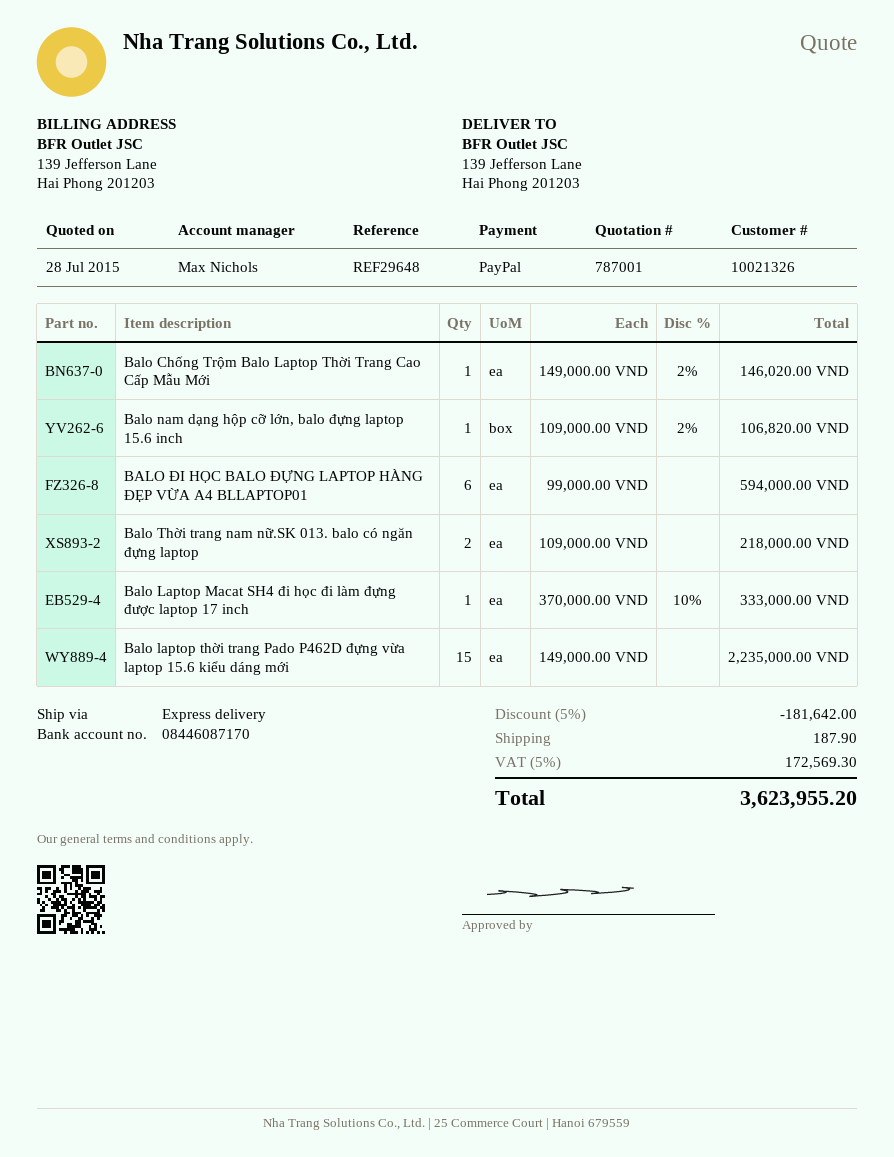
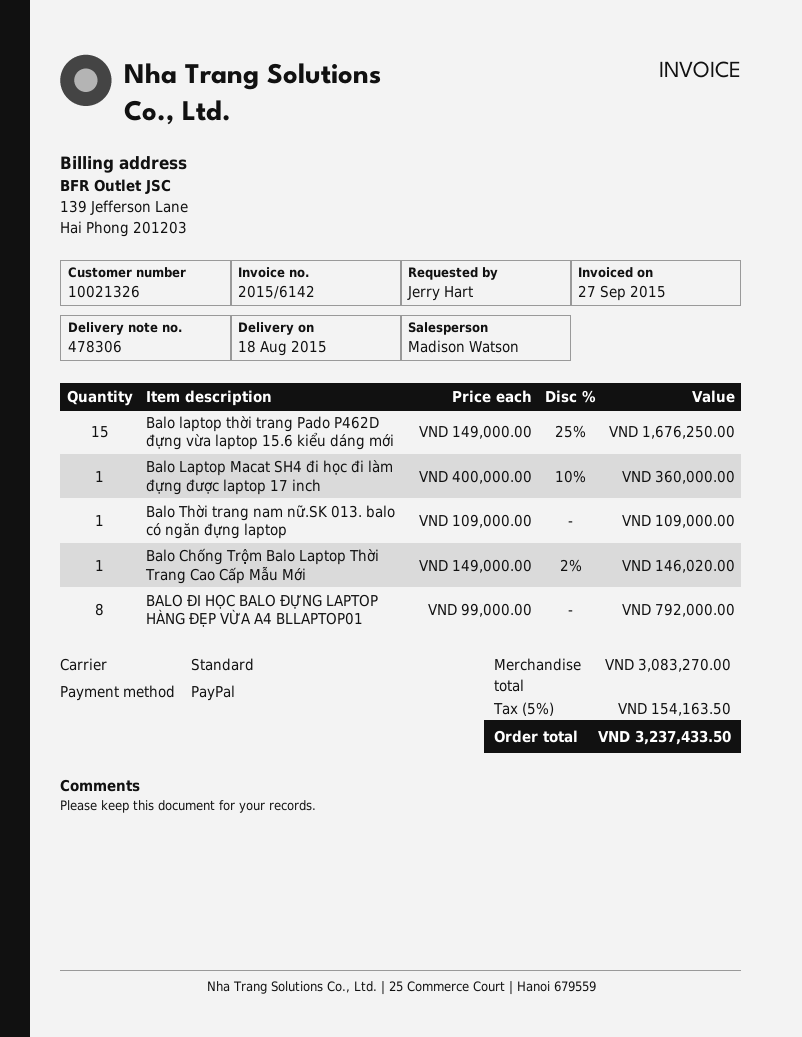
sales rep: Max Nichols -> Madison Watson
shipping method: express -> standard
Balo nam dạng hộp cỡ lớn, balo đựng laptop 15.6 inch: 1 x 109000.00 - 2% = 106820.00 -> none
BALO ĐI HỌC BALO ĐỰNG LAPTOP HÀNG ĐẸP VỪA A4 BLLAPTOP01: 6 x 99000.00 = 594000.00 -> 8 x 99000.00 = 792000.00
Balo Thời trang nam nữ.SK 013. balo có ngăn đựng laptop: 2 x 109000.00 = 218000.00 -> 1 x 109000.00 = 109000.00
Balo Laptop Macat SH4 đi học đi làm đựng được laptop 17 inch: 1 x 370000.00 - 10% = 333000.00 -> 1 x 400000.00 - 10% = 360000.00
Balo laptop thời trang Pado P462D đựng vừa laptop 15.6 kiểu dáng mới: 15 x 149000.00 = 2235000.00 -> 15 x 149000.00 - 25% = 1676250.00
discount: 5% = 181642.00 -> none
shipping: 187.90 -> none
tax: 5% = 172569.30 -> 5% = 154163.50
total: 3623955.20 -> 3237433.50

